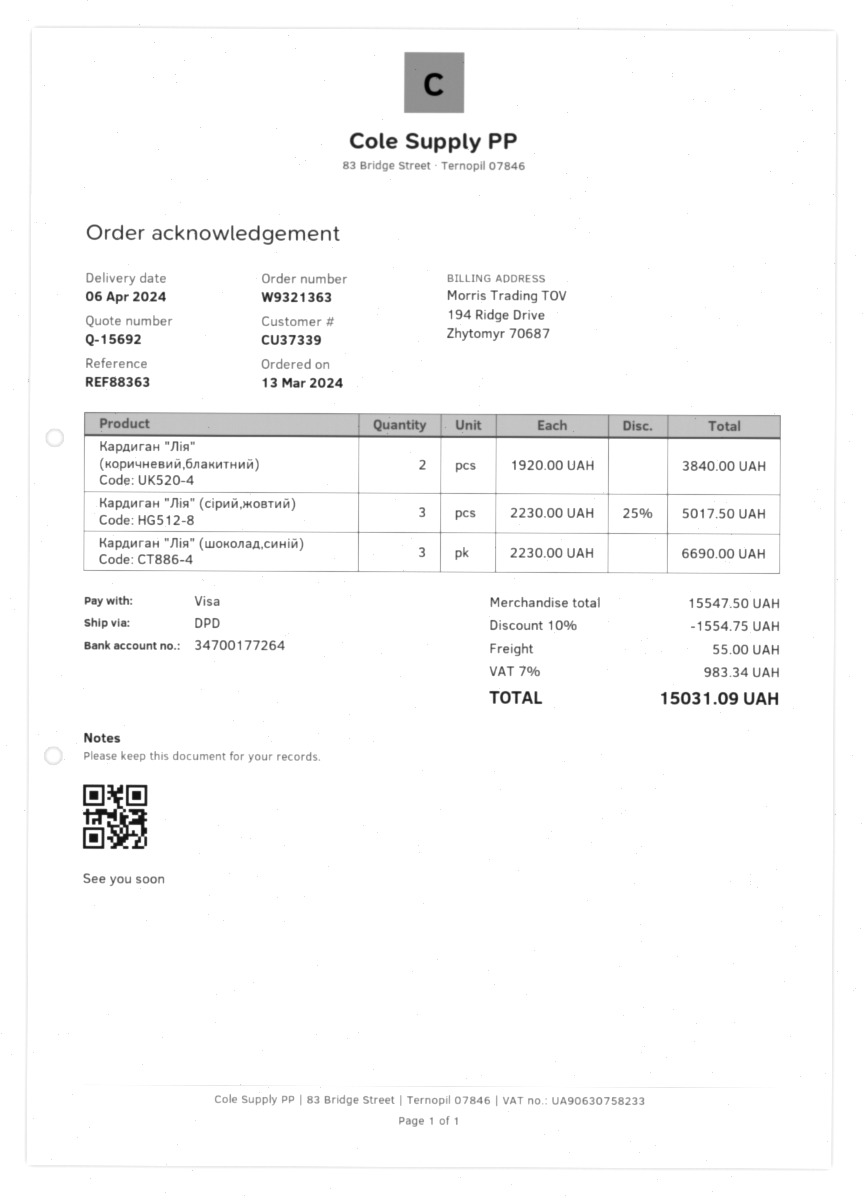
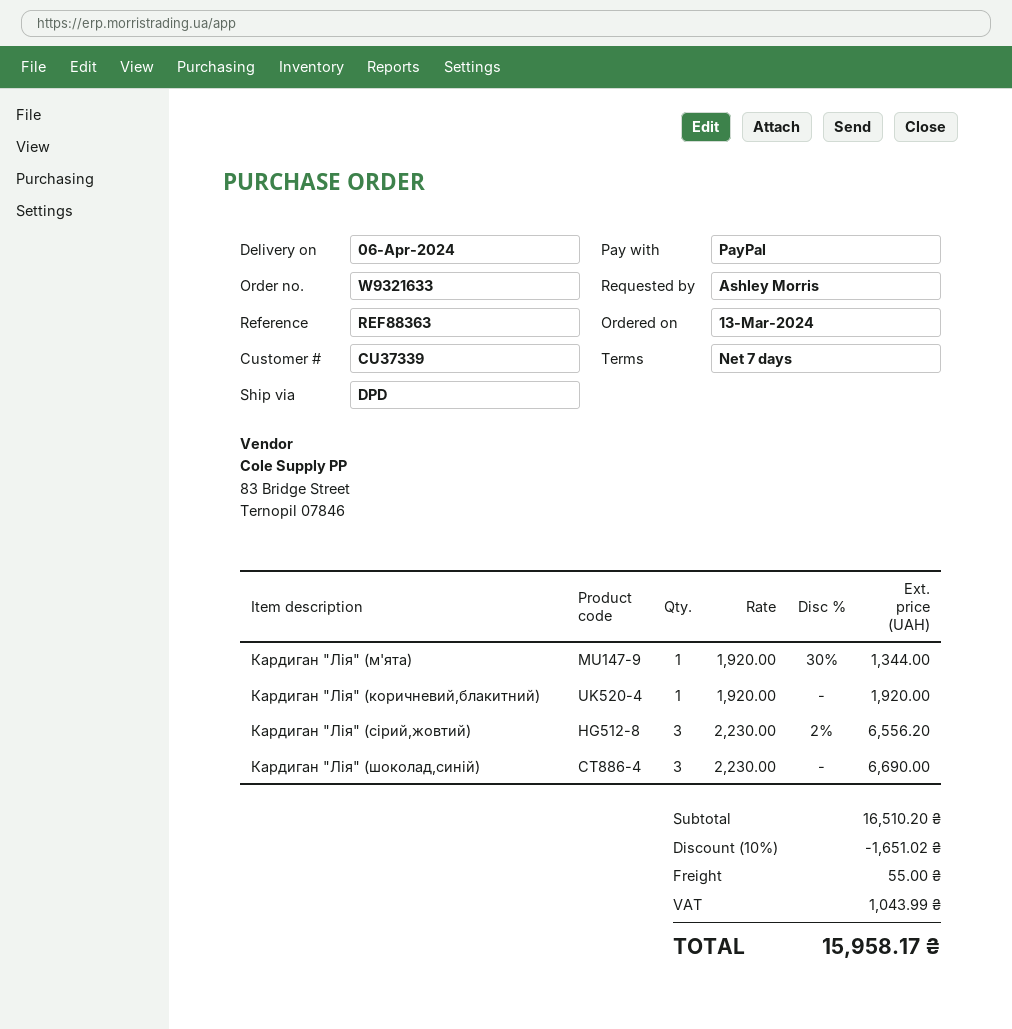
order number: W9321363 -> W9321633
payment method: Visa -> PayPal
Кардиган "Лія" (коричневий,блакитний): 2 x 1920.00 = 3840.00 -> 1 x 1920.00 = 1920.00
Кардиган "Лія" (сірий,жовтий): 3 x 2230.00 - 25% = 5017.50 -> 3 x 2230.00 - 2% = 6556.20
Кардиган "Лія" (м'ята): none -> 1 x 1920.00 - 30% = 1344.00
subtotal: 15547.50 -> 16510.20
discount: 10% = 1554.75 -> 10% = 1651.02
tax: 983.34 -> 1043.99
total: 15031.09 -> 15958.17

